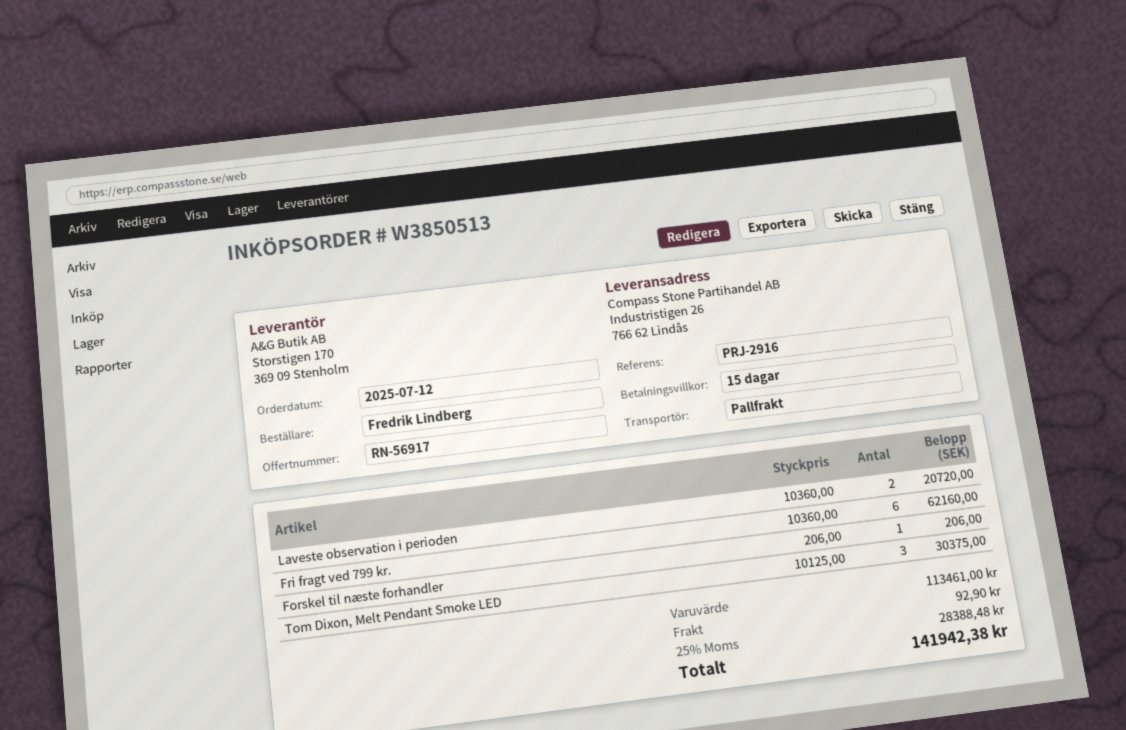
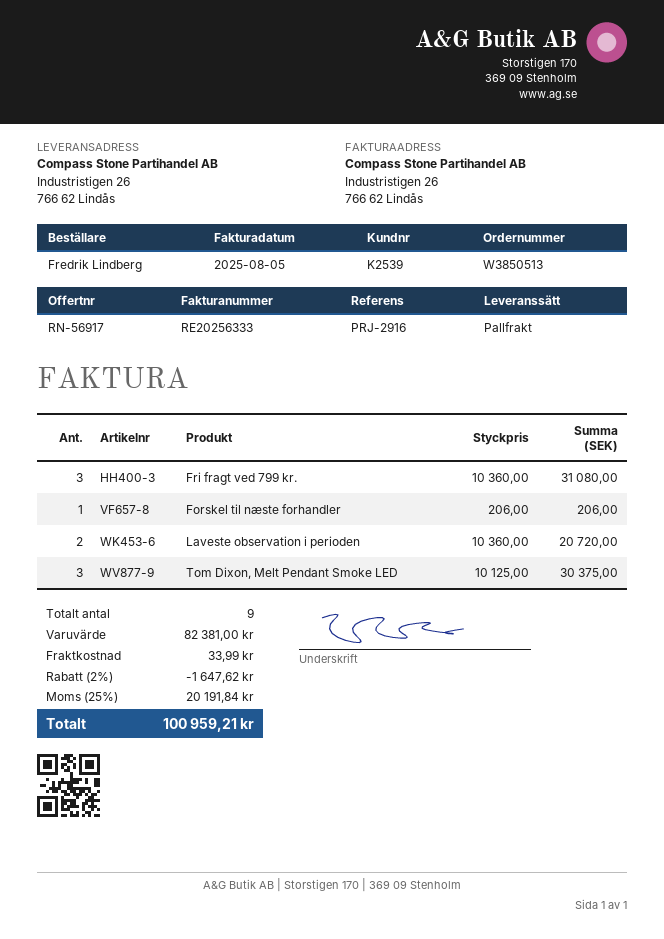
Fri fragt ved 799 kr.: 6 x 10360.00 = 62160.00 -> 3 x 10360.00 = 31080.00
subtotal: 113461.00 -> 82381.00
discount: none -> 2% = 1647.62
shipping: 92.90 -> 33.99
tax: 25% = 28388.48 -> 25% = 20191.84
total: 141942.38 -> 100959.21

